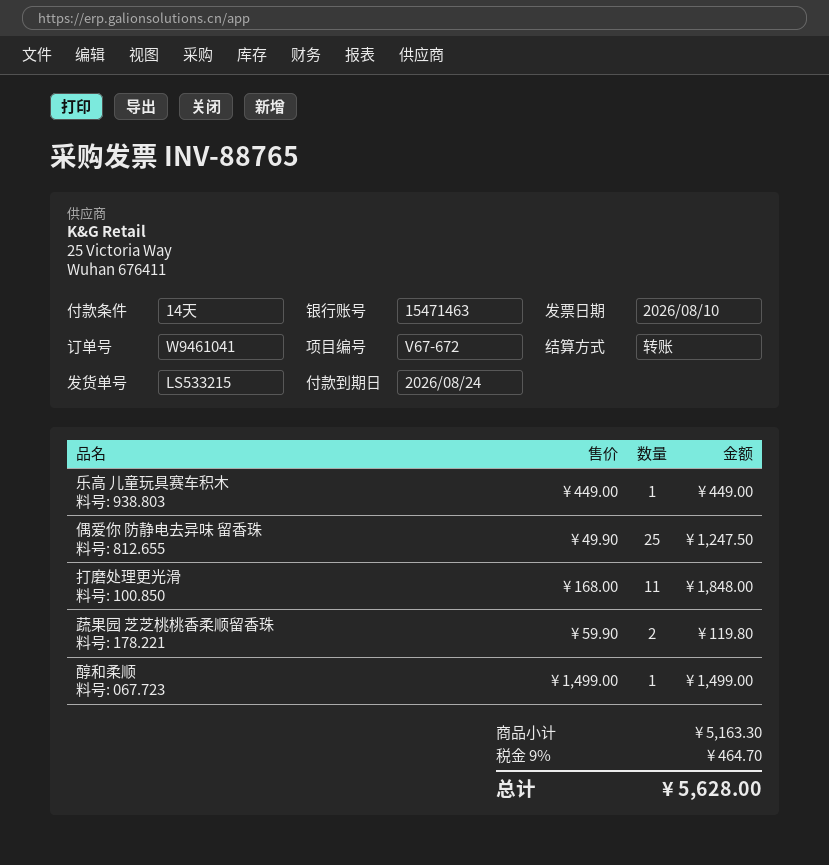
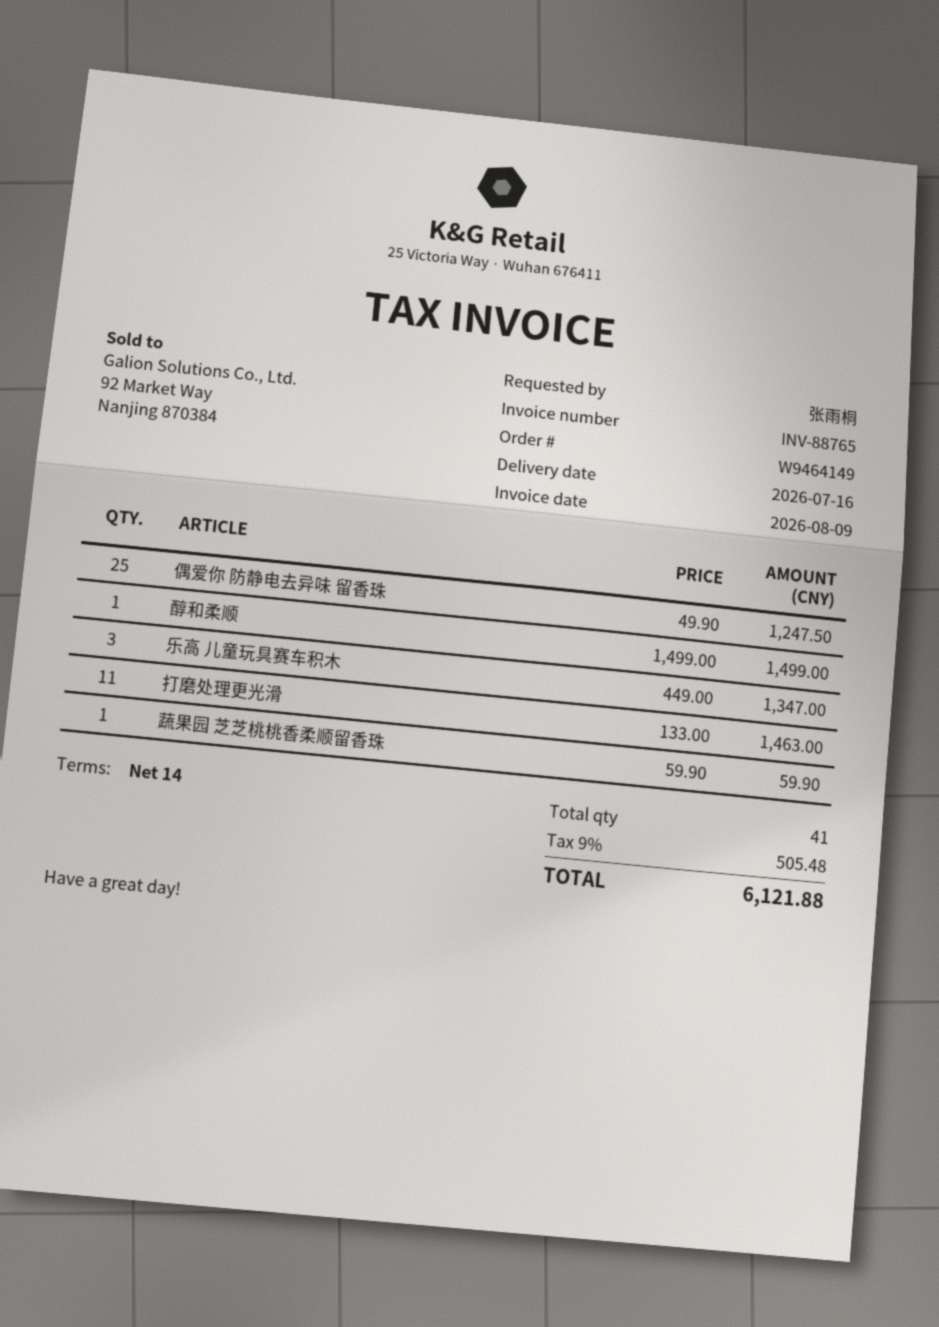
order number: W9461041 -> W9464149
invoice date: 2026-08-10 -> 2026-08-09
乐高 儿童玩具赛车积木: 1 x 449.00 = 449.00 -> 3 x 449.00 = 1347.00
打磨处理更光滑: 11 x 168.00 = 1848.00 -> 11 x 133.00 = 1463.00
蔬果园 芝芝桃桃香柔顺留香珠: 2 x 59.90 = 119.80 -> 1 x 59.90 = 59.90
tax: 9% = 464.70 -> 9% = 505.48
total: 5628.00 -> 6121.88

